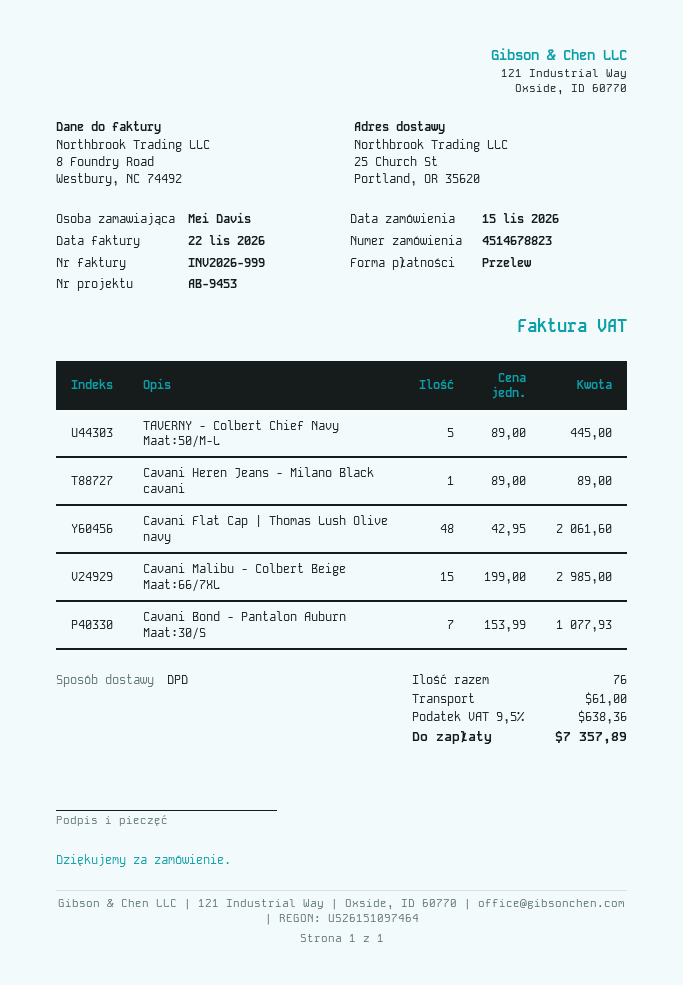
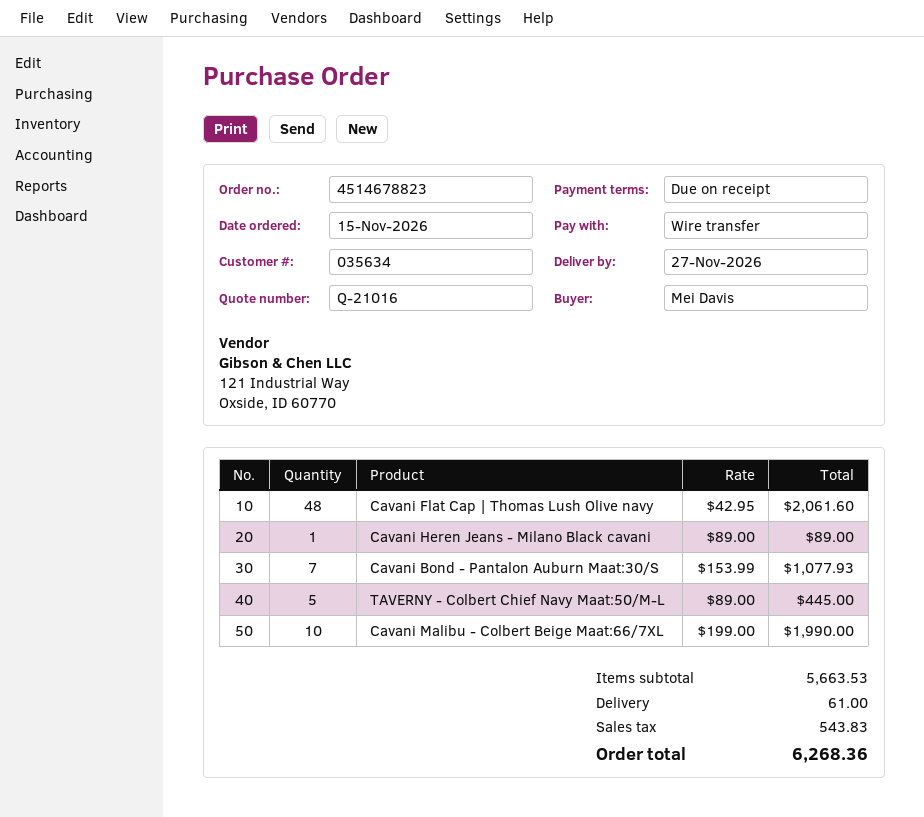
Cavani Malibu - Colbert Beige Maat:66/7XL: 15 x 199.00 = 2985.00 -> 10 x 199.00 = 1990.00
tax: 638.36 -> 543.83
total: 7357.89 -> 6268.36

